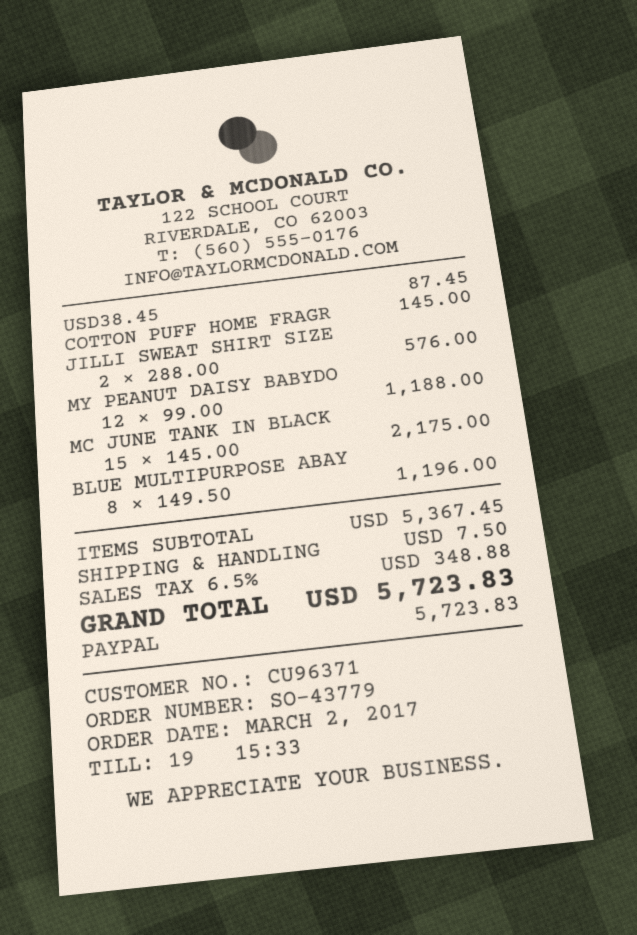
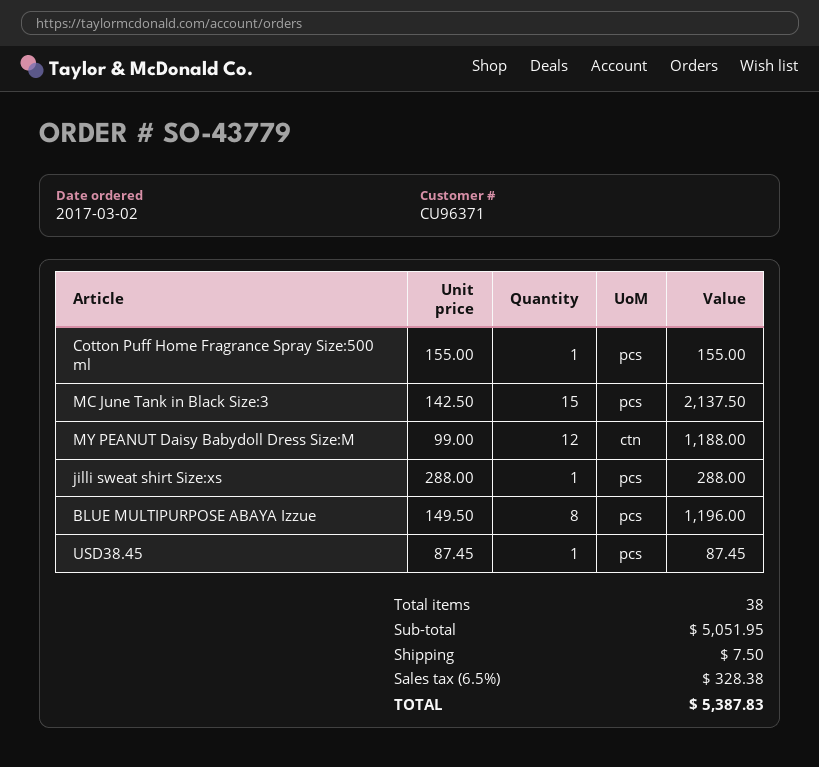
COTTON PUFF HOME FRAGR: 1 x 145.00 = 145.00 -> 1 x 155.00 = 155.00
JILLI SWEAT SHIRT SIZE: 2 x 288.00 = 576.00 -> 1 x 288.00 = 288.00
MC JUNE TANK IN BLACK: 15 x 145.00 = 2175.00 -> 15 x 142.50 = 2137.50
subtotal: 5367.45 -> 5051.95
tax: 6.5% = 348.88 -> 6.5% = 328.38
total: 5723.83 -> 5387.83

